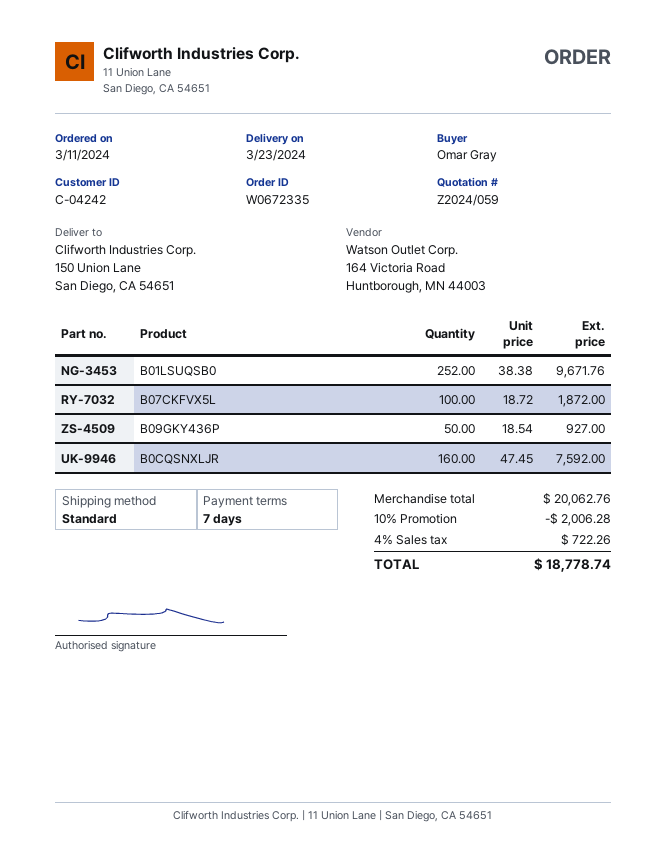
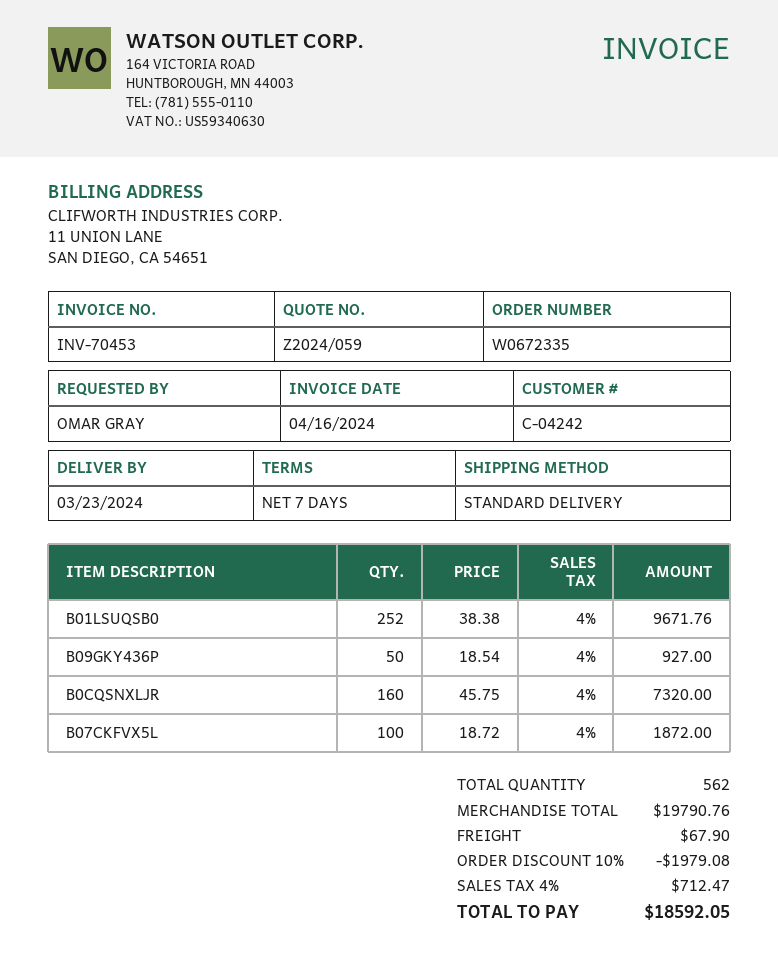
B0CQSNXLJR: 160 x 47.45 = 7592.00 -> 160 x 45.75 = 7320.00
subtotal: 20062.76 -> 19790.76
discount: 10% = 2006.28 -> 10% = 1979.08
shipping: none -> 67.90
tax: 4% = 722.26 -> 4% = 712.47
total: 18778.74 -> 18592.05

